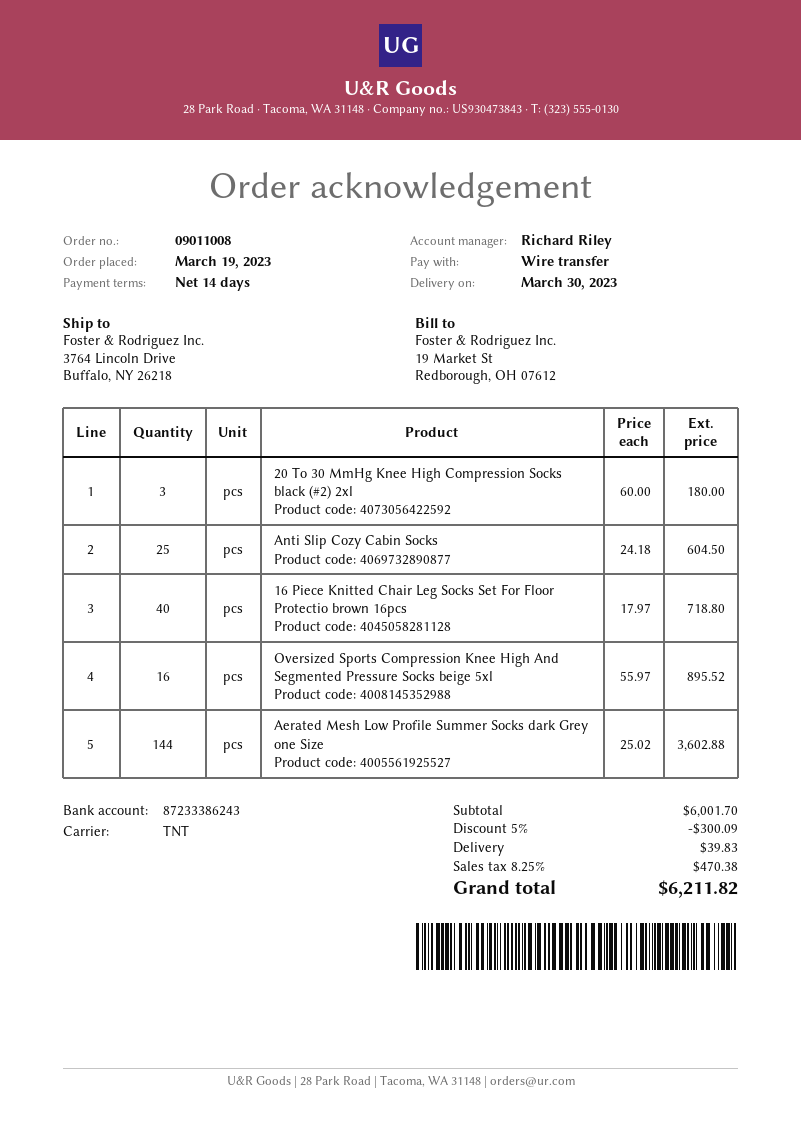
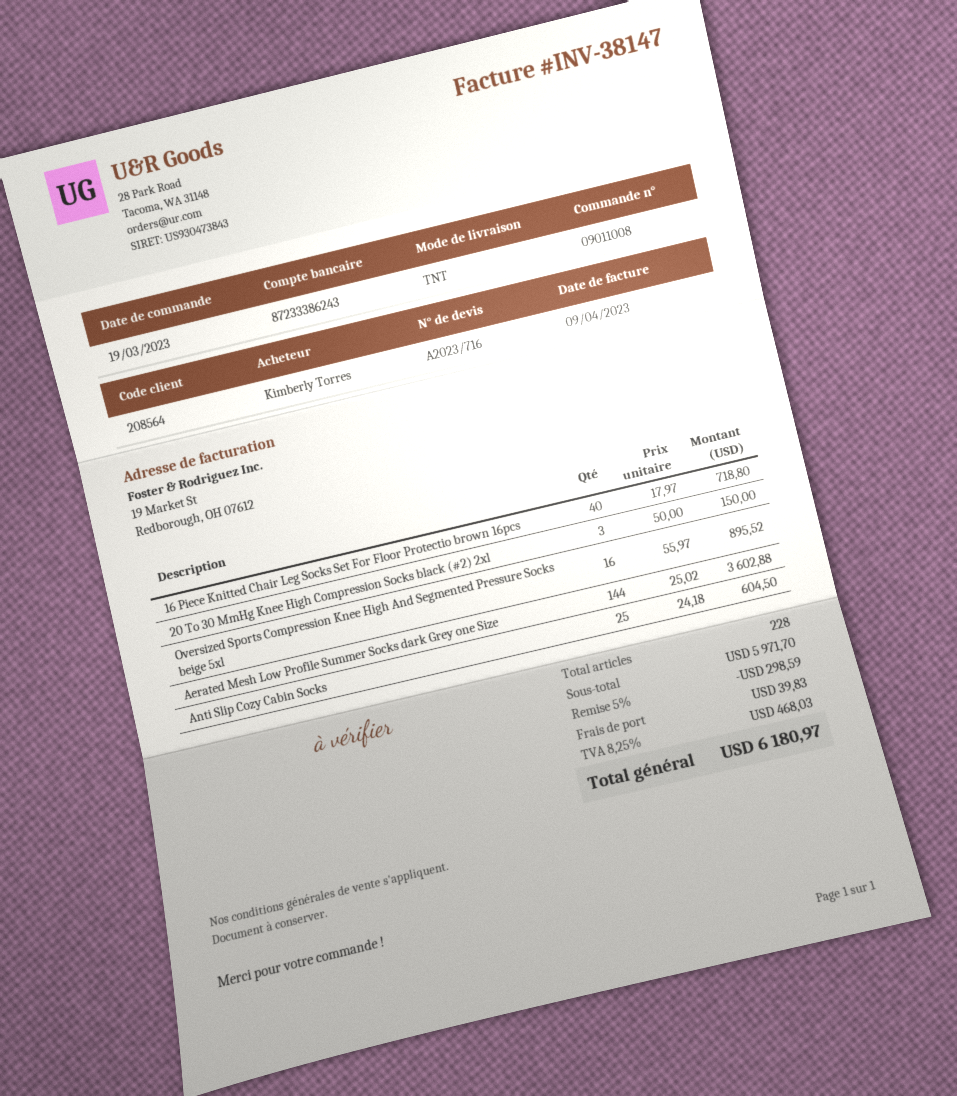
20 To 30 MmHg Knee High Compression Socks black (#2) 2xl: 3 x 60.00 = 180.00 -> 3 x 50.00 = 150.00
subtotal: 6001.70 -> 5971.70
discount: 5% = 300.09 -> 5% = 298.59
tax: 8.25% = 470.38 -> 8.25% = 468.03
total: 6211.82 -> 6180.97

